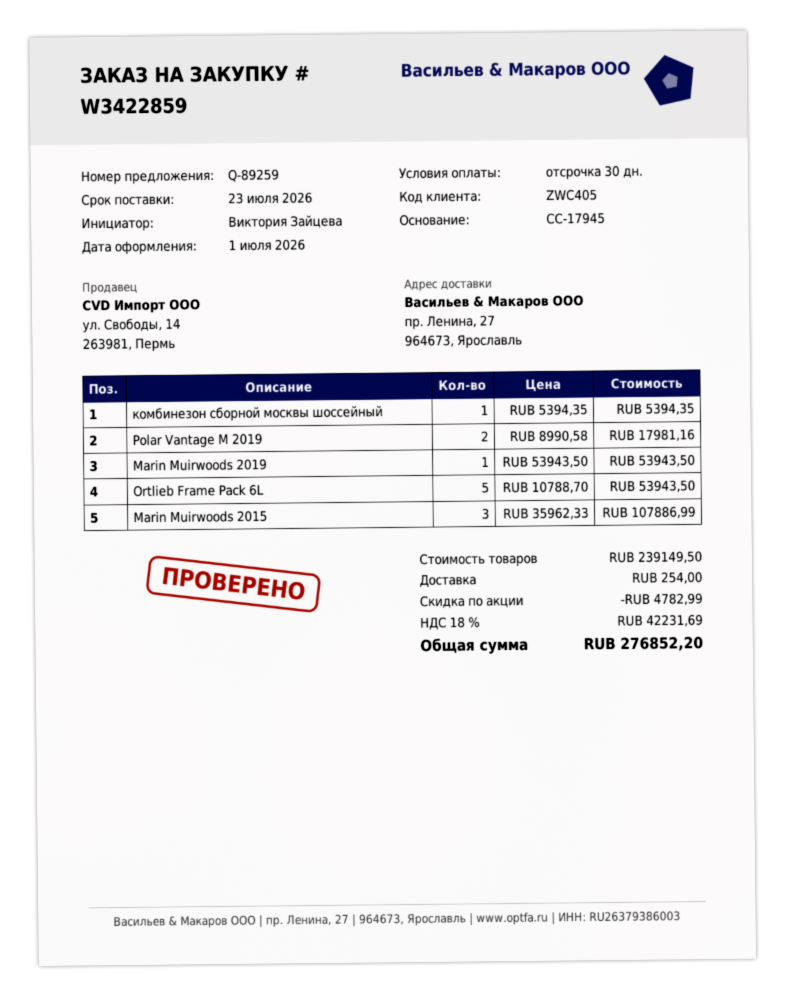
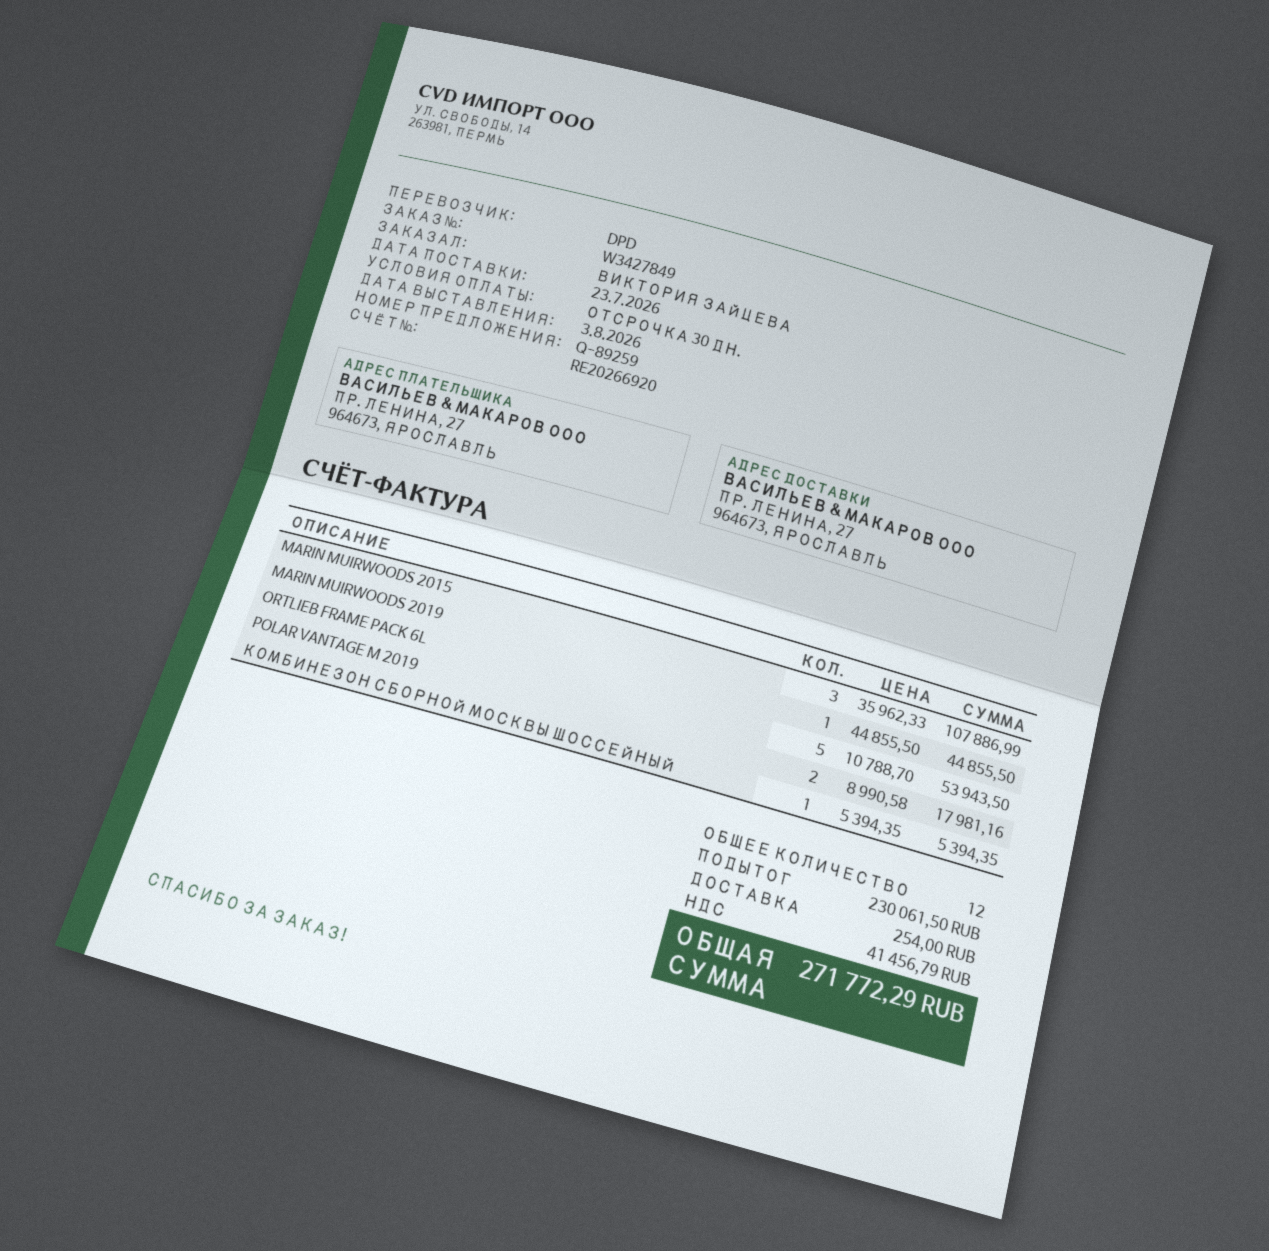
order number: W3422859 -> W3427849
Marin Muirwoods 2019: 1 x 53943.50 = 53943.50 -> 1 x 44855.50 = 44855.50
subtotal: 239149.50 -> 230061.50
discount: 4782.99 -> none
tax: 42231.69 -> 41456.79
total: 276852.20 -> 271772.29

